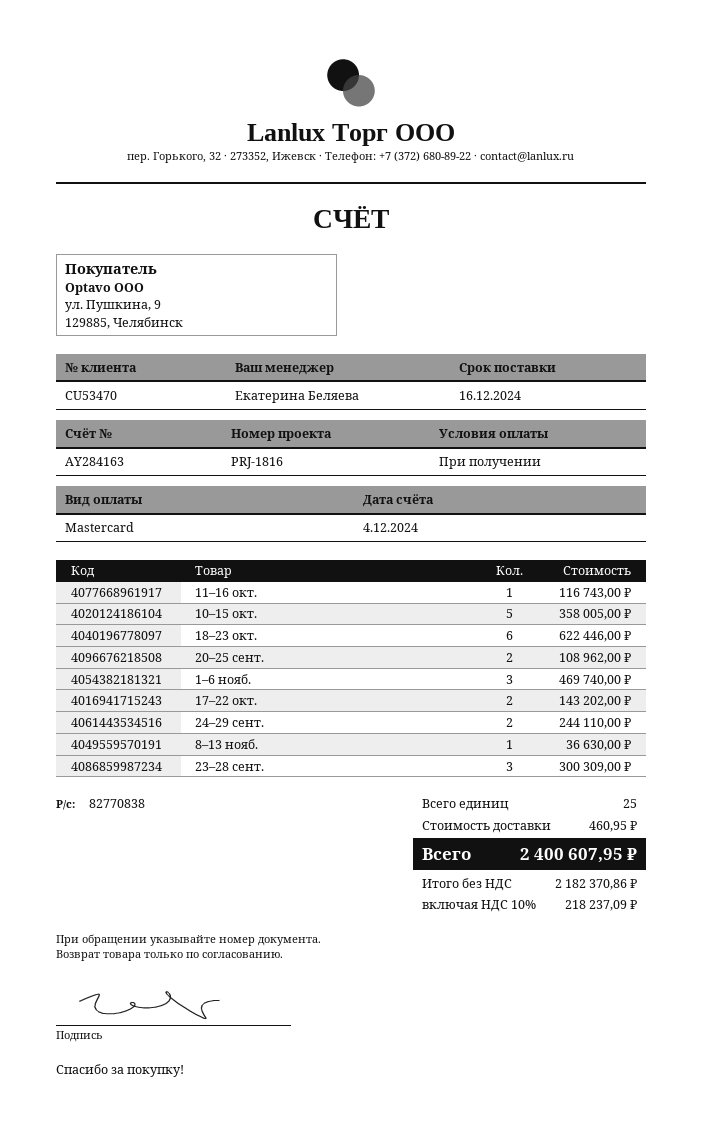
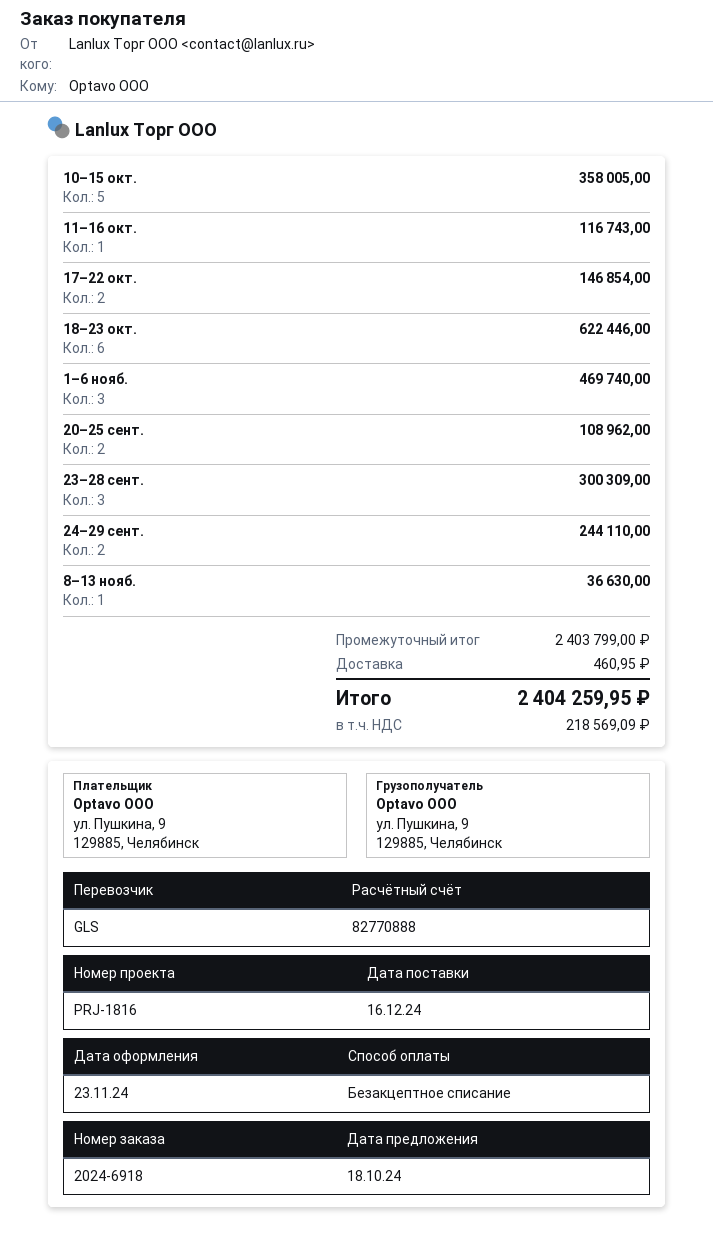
payment method: Mastercard -> direct debit
bank account: 82770838 -> 82770888
17–22 окт.: 2 for 143202.00 -> 2 for 146854.00
tax: 218237.09 -> 218569.09
total: 2400607.95 -> 2404259.95

